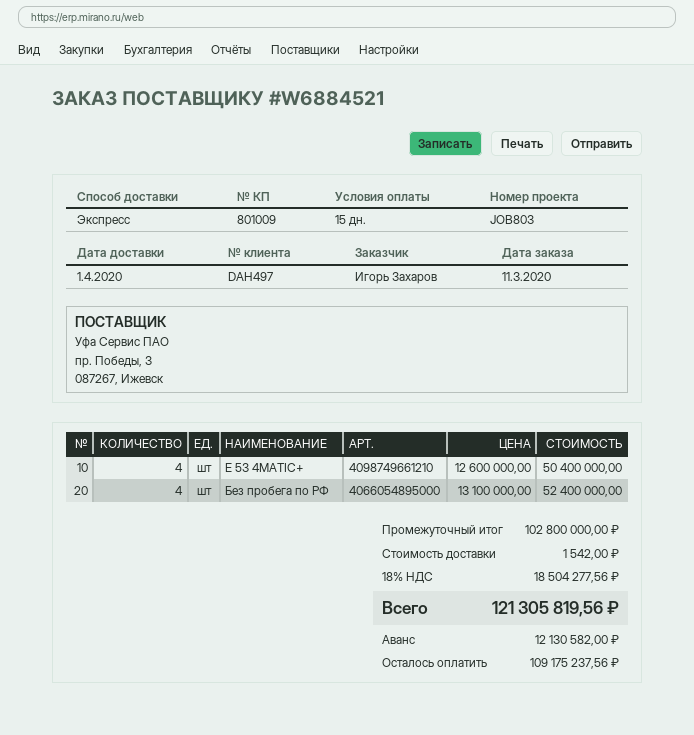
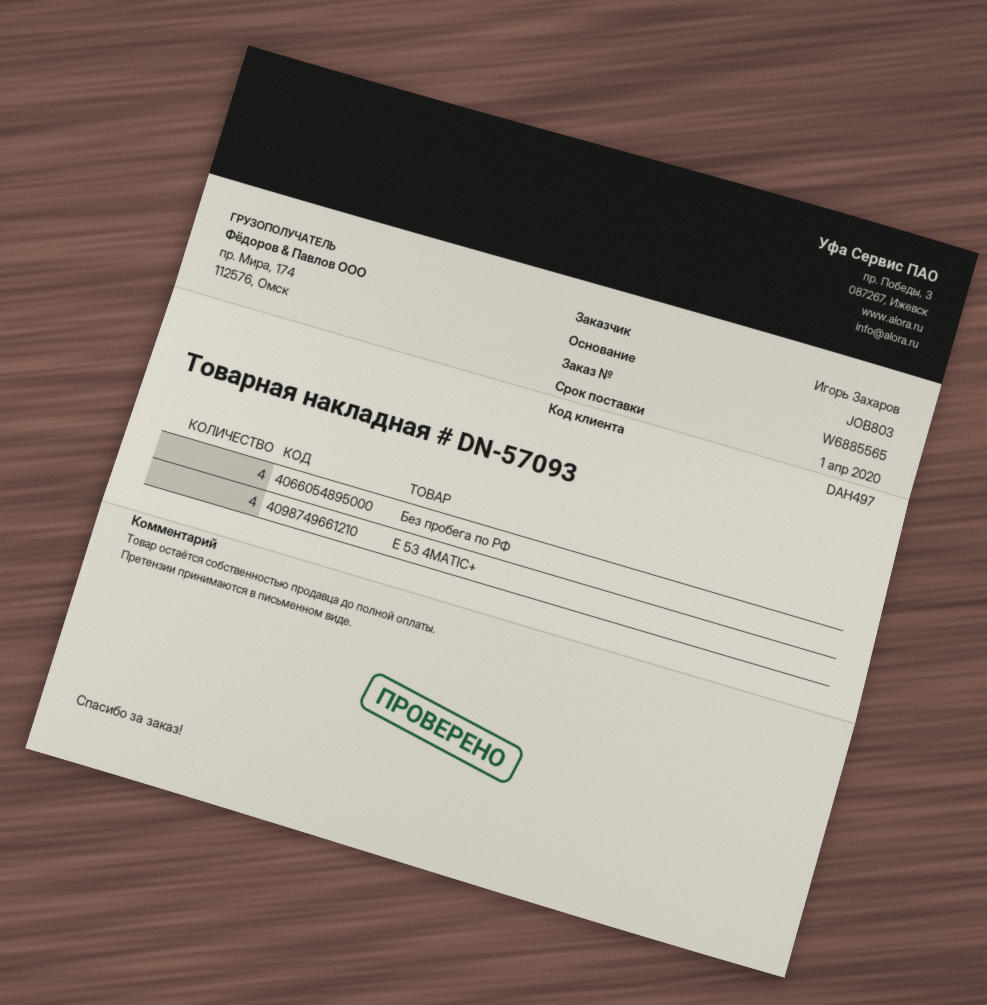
order number: W6884521 -> W6885565

